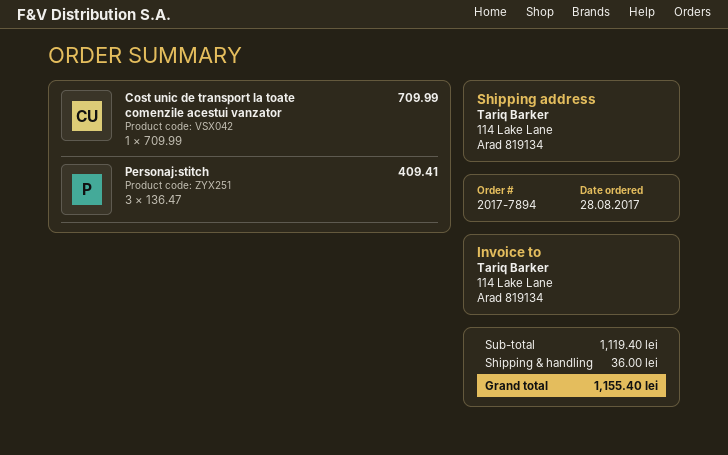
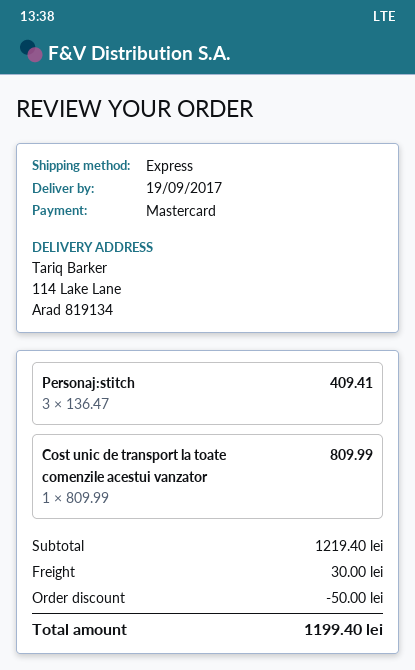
Cost unic de transport la toate comenzile acestui vanzator: 1 x 709.99 = 709.99 -> 1 x 809.99 = 809.99
subtotal: 1119.40 -> 1219.40
discount: none -> 50.00
shipping: 36.00 -> 30.00
total: 1155.40 -> 1199.40

